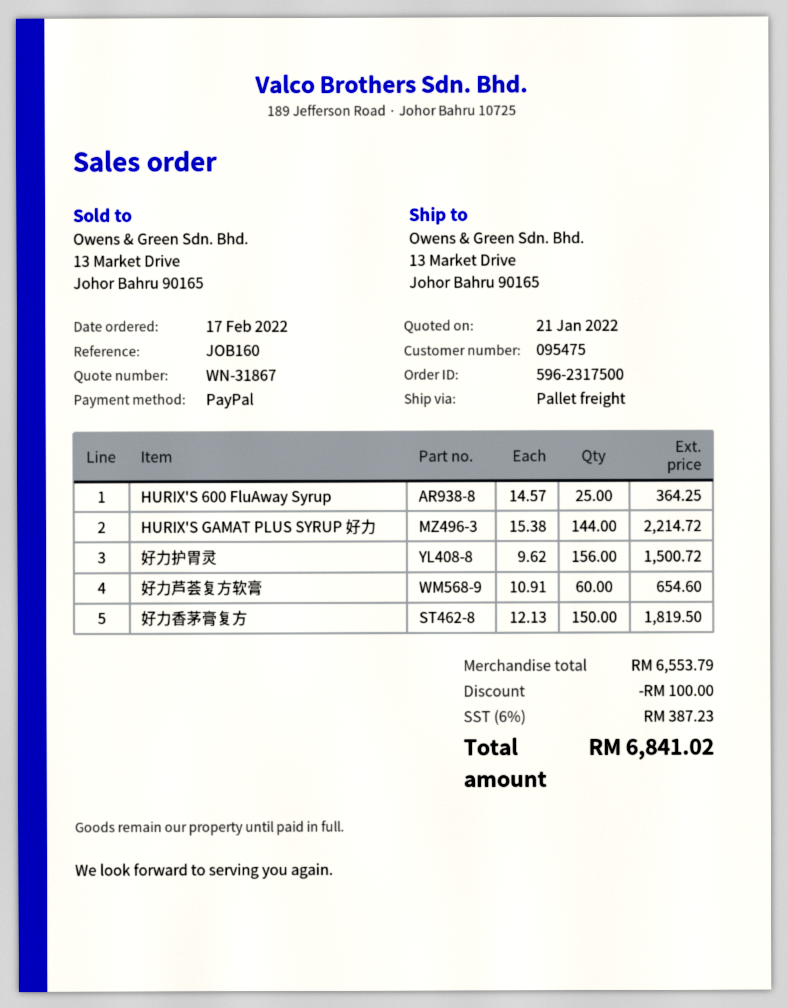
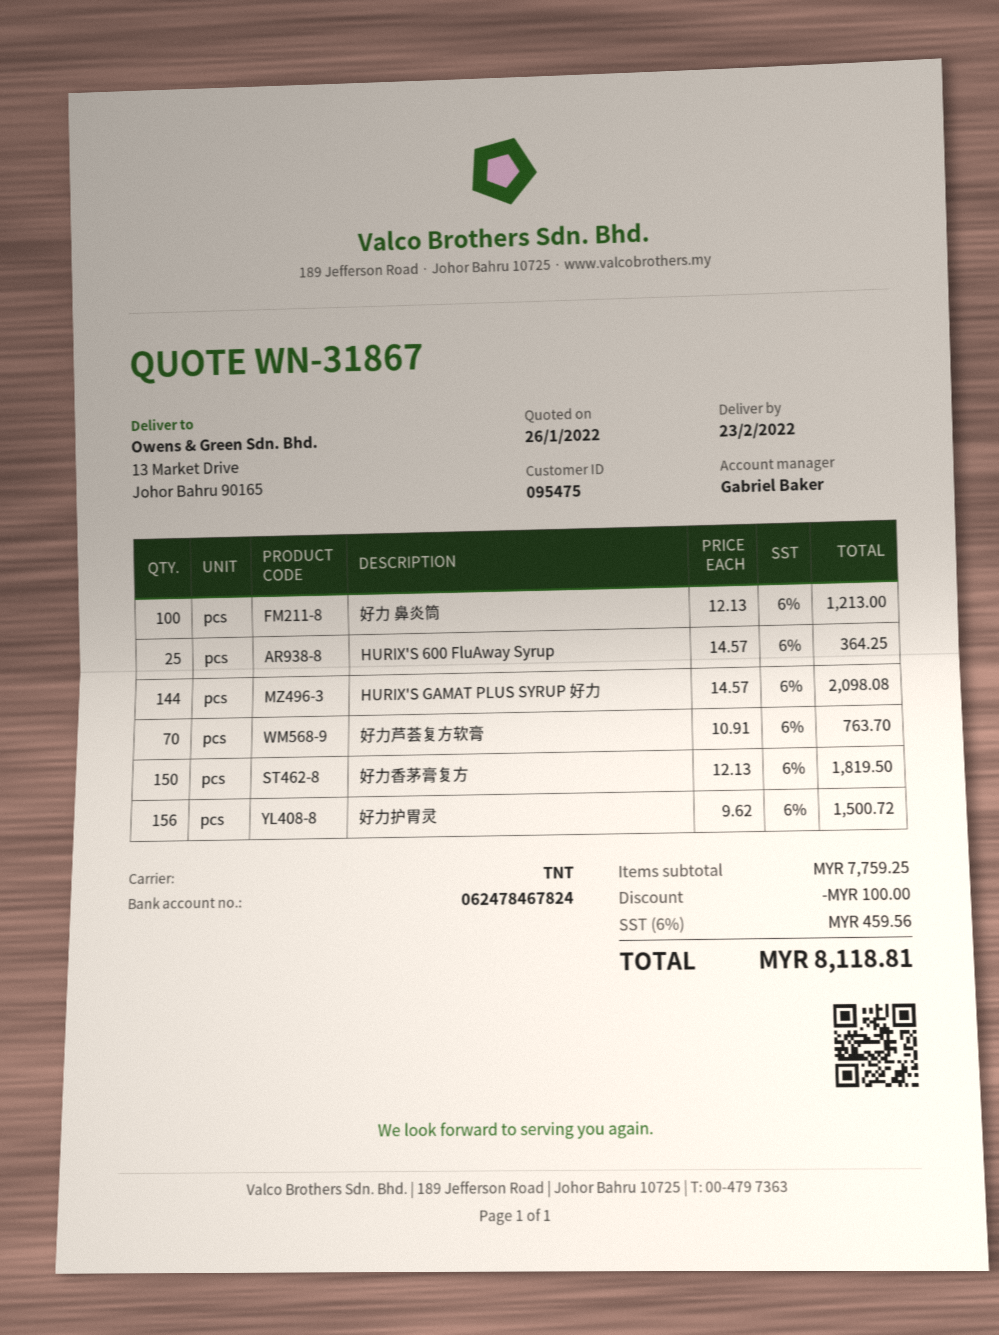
quote date: 2022-01-21 -> 2022-01-26
shipping method: pallet freight -> TNT
HURIX'S GAMAT PLUS SYRUP 好力: 144 x 15.38 = 2214.72 -> 144 x 14.57 = 2098.08
好力芦荟复方软膏: 60 x 10.91 = 654.60 -> 70 x 10.91 = 763.70
好力 鼻炎筒: none -> 100 x 12.13 = 1213.00
subtotal: 6553.79 -> 7759.25
tax: 6% = 387.23 -> 6% = 459.56
total: 6841.02 -> 8118.81

